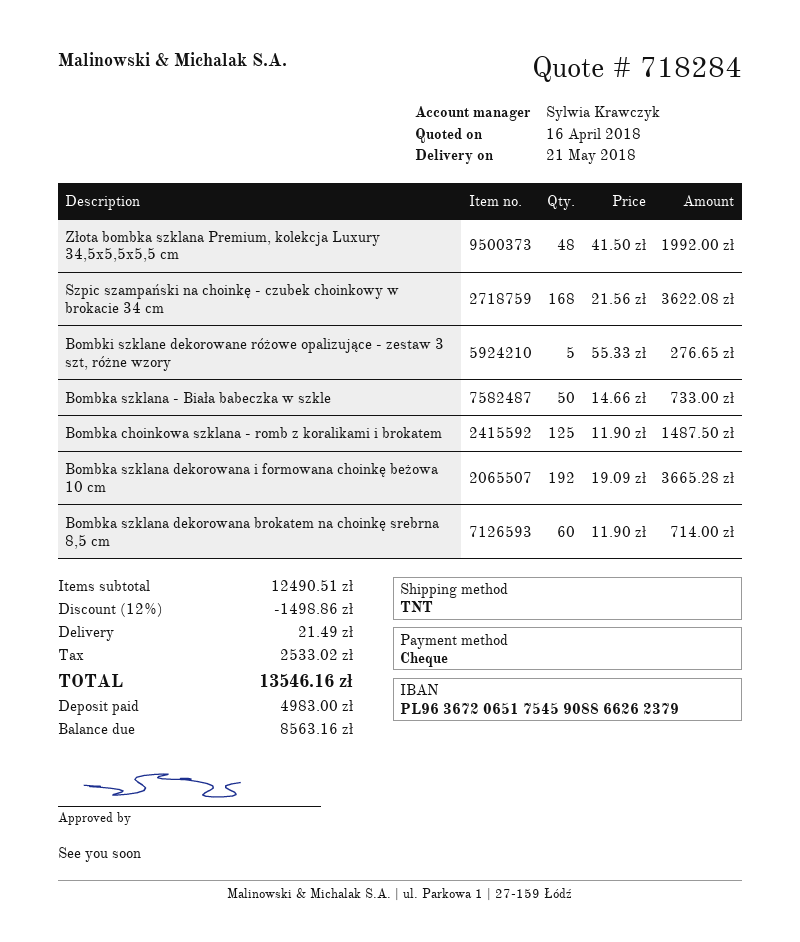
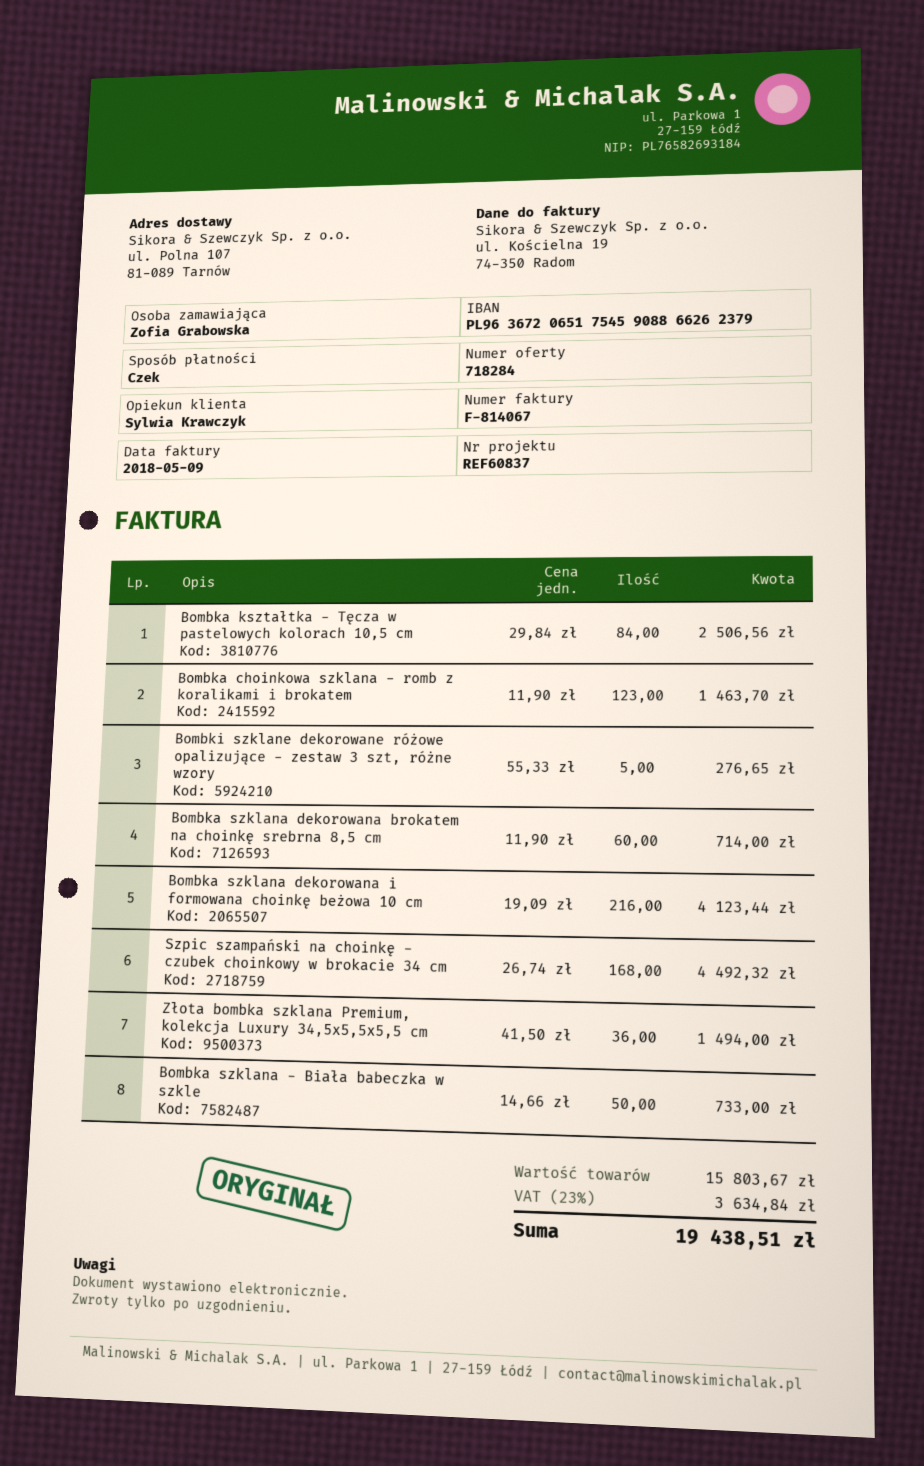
Złota bombka szklana Premium, kolekcja Luxury 34,5x5,5x5,5 cm: 48 x 41.50 = 1992.00 -> 36 x 41.50 = 1494.00
Szpic szampański na choinkę - czubek choinkowy w brokacie 34 cm: 168 x 21.56 = 3622.08 -> 168 x 26.74 = 4492.32
Bombka choinkowa szklana - romb z koralikami i brokatem: 125 x 11.90 = 1487.50 -> 123 x 11.90 = 1463.70
Bombka szklana dekorowana i formowana choinkę beżowa 10 cm: 192 x 19.09 = 3665.28 -> 216 x 19.09 = 4123.44
Bombka kształtka - Tęcza w pastelowych kolorach 10,5 cm: none -> 84 x 29.84 = 2506.56
subtotal: 12490.51 -> 15803.67
discount: 12% = 1498.86 -> none
shipping: 21.49 -> none
tax: 2533.02 -> 3634.84
total: 13546.16 -> 19438.51

